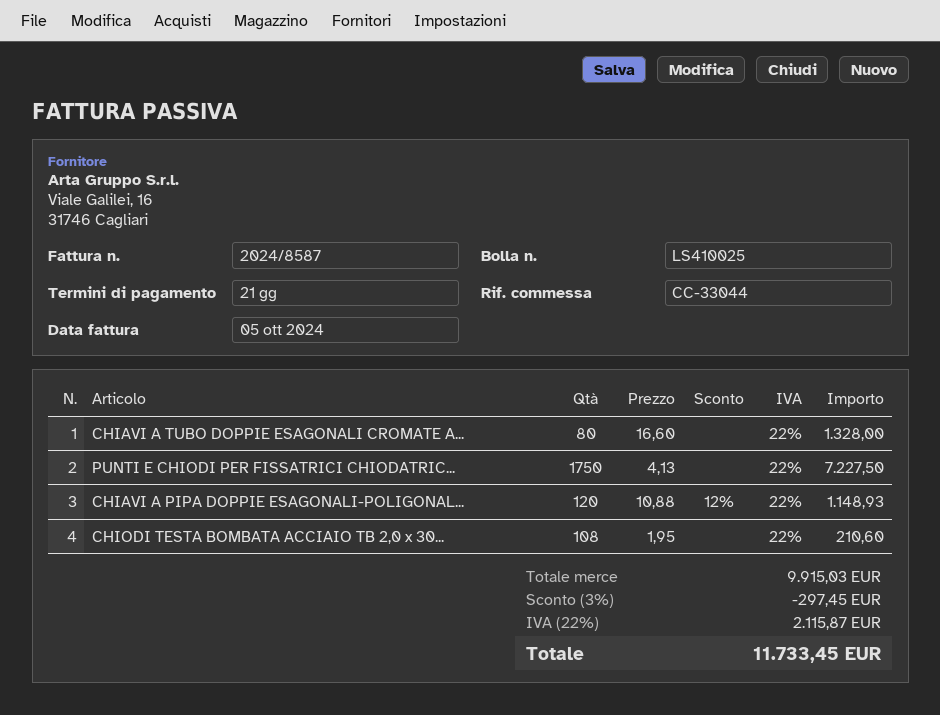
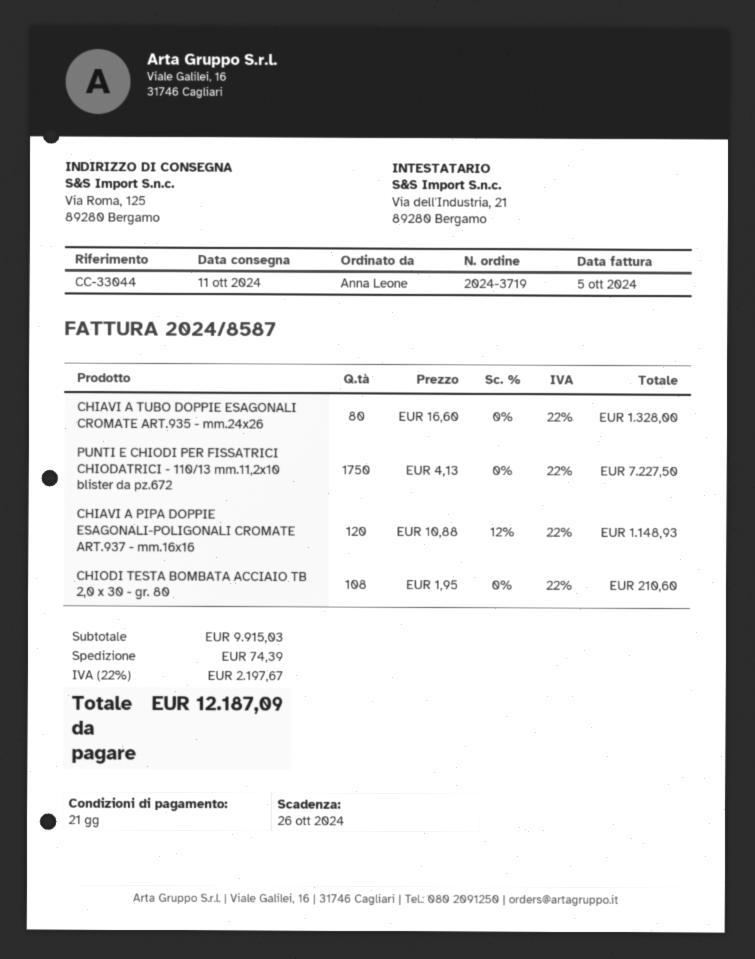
discount: 3% = 297.45 -> none
shipping: none -> 74.39
tax: 22% = 2115.87 -> 22% = 2197.67
total: 11733.45 -> 12187.09

